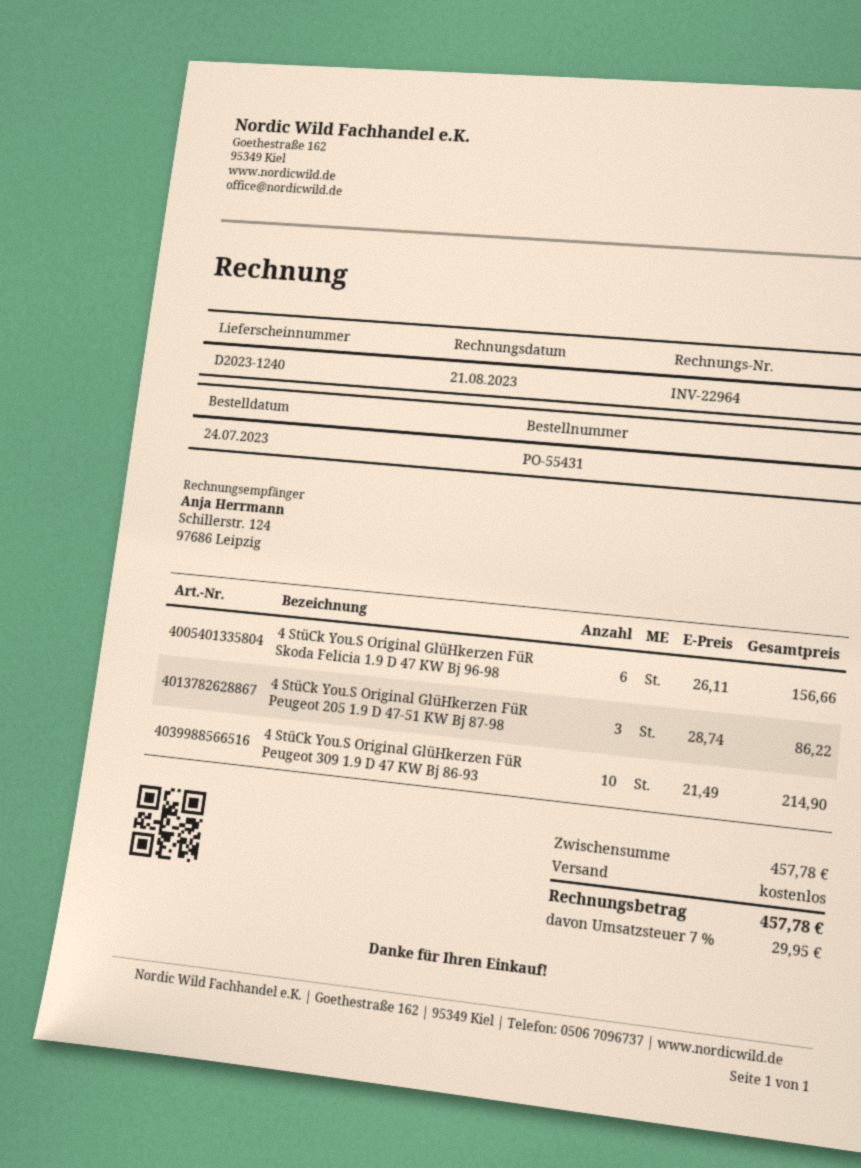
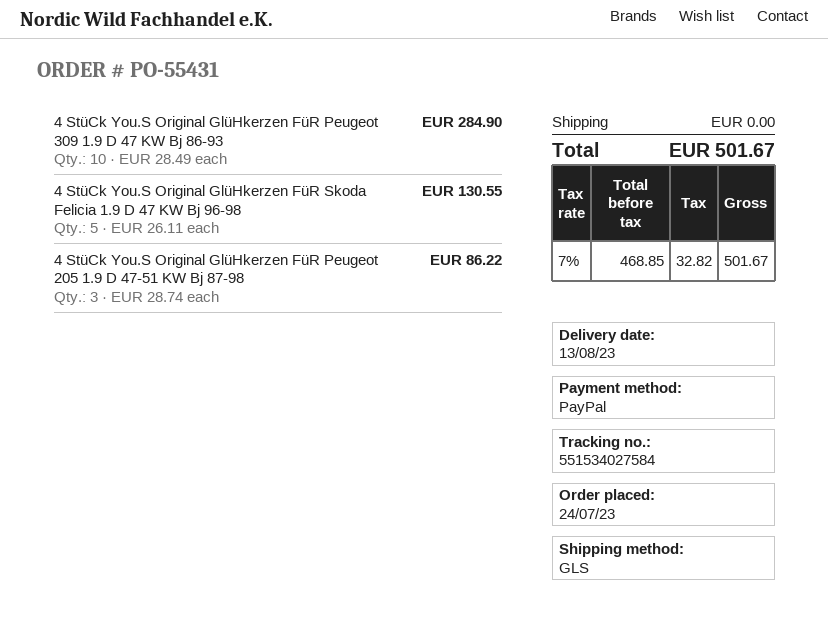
4 StüCk You.S Original GlüHkerzen FüR Skoda Felicia 1.9 D 47 KW Bj 96-98: 6 x 26.11 = 156.66 -> 5 x 26.11 = 130.55
4 StüCk You.S Original GlüHkerzen FüR Peugeot 309 1.9 D 47 KW Bj 86-93: 10 x 21.49 = 214.90 -> 10 x 28.49 = 284.90
tax: 7% = 29.95 -> 7% = 32.82
total: 457.78 -> 501.67

